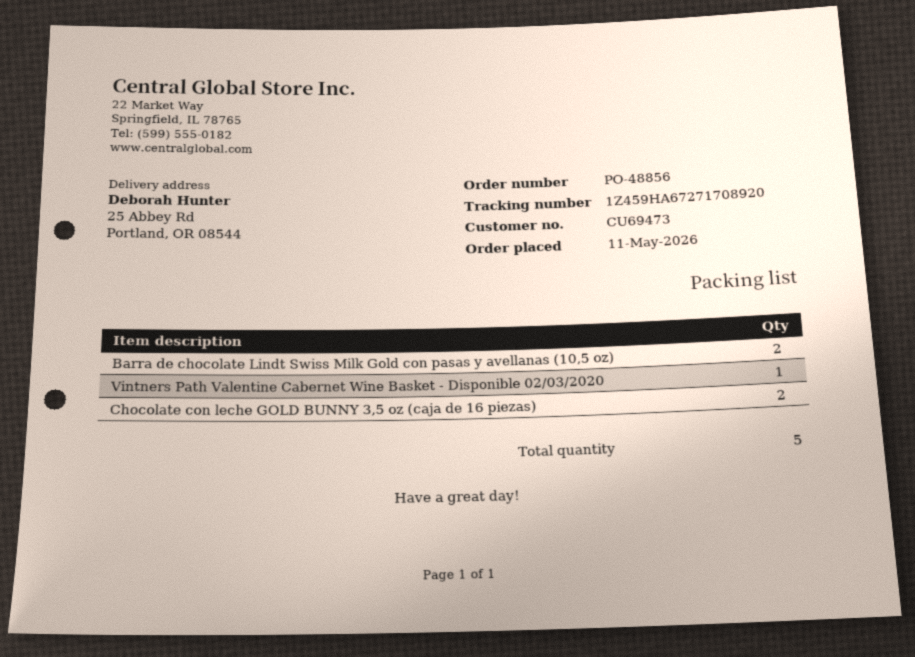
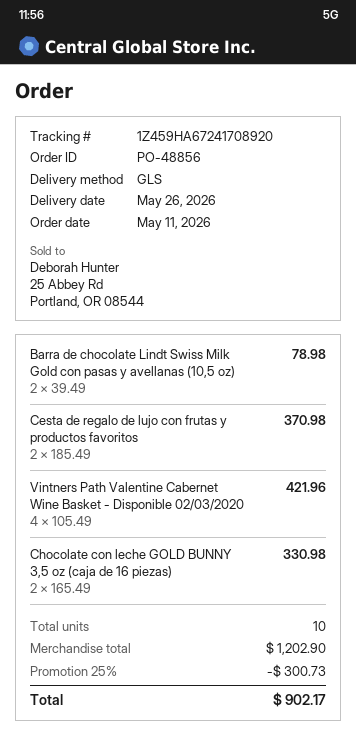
tracking number: 1Z459HA67271708920 -> 1Z459HA67241708920
Vintners Path Valentine Cabernet Wine Basket - Disponible 02/03/2020: 1 -> 4
Cesta de regalo de lujo con frutas y productos favoritos: none -> 2
total quantity: 5 -> 10

